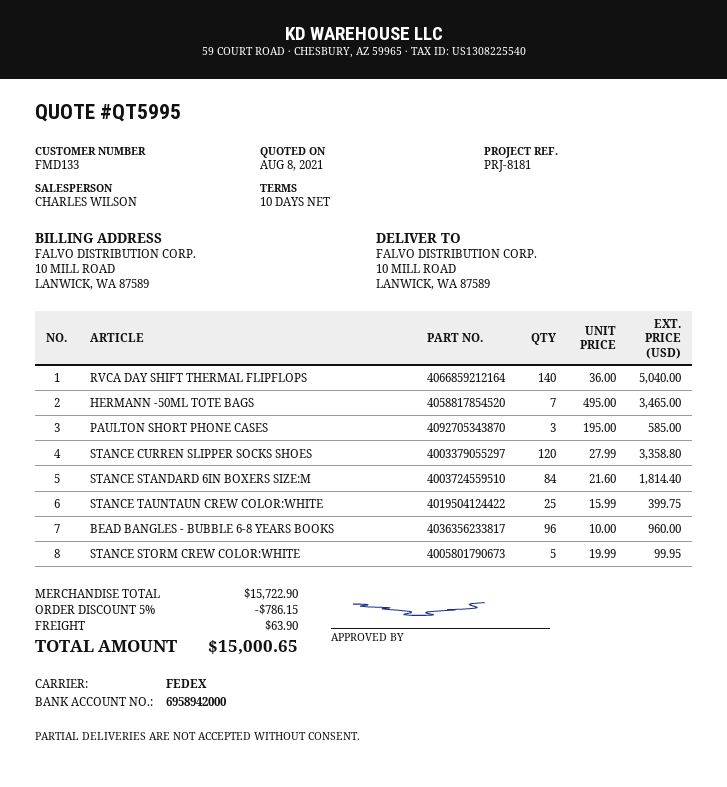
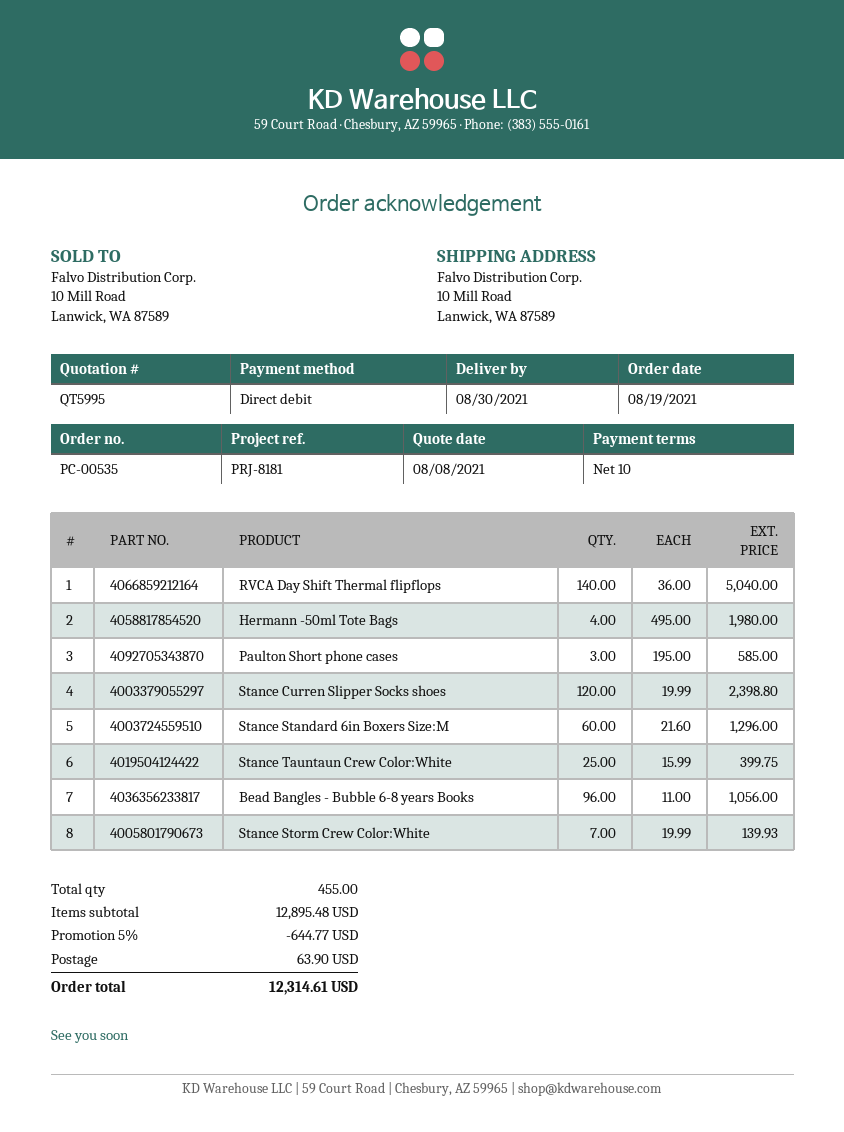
HERMANN -50ML TOTE BAGS: 7 x 495.00 = 3465.00 -> 4 x 495.00 = 1980.00
STANCE CURREN SLIPPER SOCKS SHOES: 120 x 27.99 = 3358.80 -> 120 x 19.99 = 2398.80
STANCE STANDARD 6IN BOXERS SIZE:M: 84 x 21.60 = 1814.40 -> 60 x 21.60 = 1296.00
BEAD BANGLES - BUBBLE 6-8 YEARS BOOKS: 96 x 10.00 = 960.00 -> 96 x 11.00 = 1056.00
STANCE STORM CREW COLOR:WHITE: 5 x 19.99 = 99.95 -> 7 x 19.99 = 139.93
subtotal: 15722.90 -> 12895.48
discount: 5% = 786.15 -> 5% = 644.77
total: 15000.65 -> 12314.61

